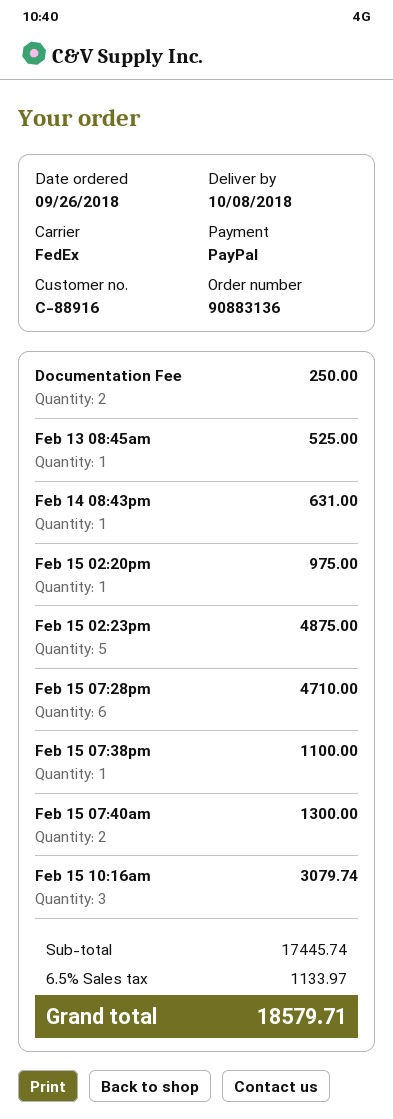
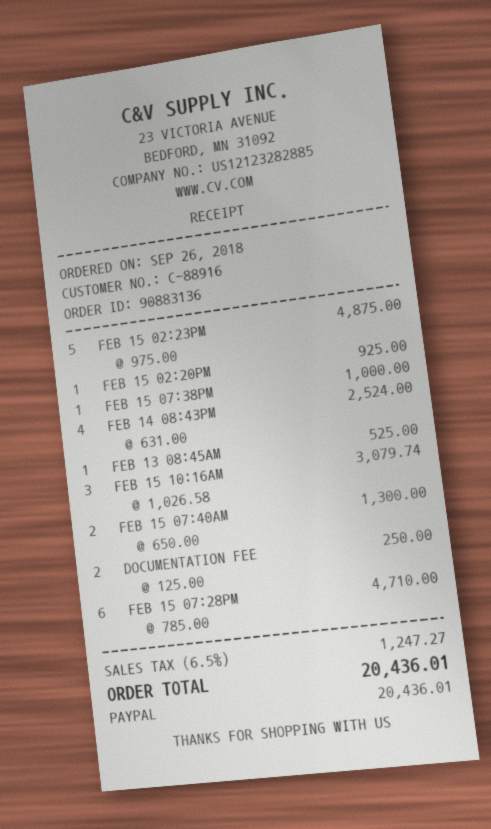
Feb 14 08:43pm: 1 for 631.00 -> 4 for 2524.00
Feb 15 02:20pm: 1 for 975.00 -> 1 for 925.00
Feb 15 07:38pm: 1 for 1100.00 -> 1 for 1000.00
tax: 6.5% = 1133.97 -> 6.5% = 1247.27
total: 18579.71 -> 20436.01

